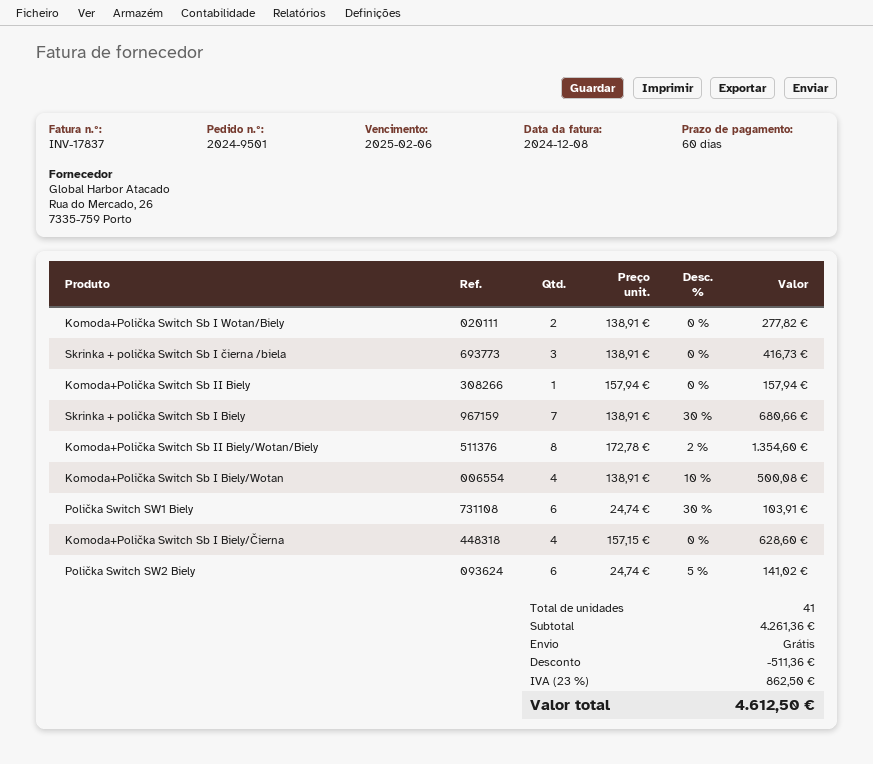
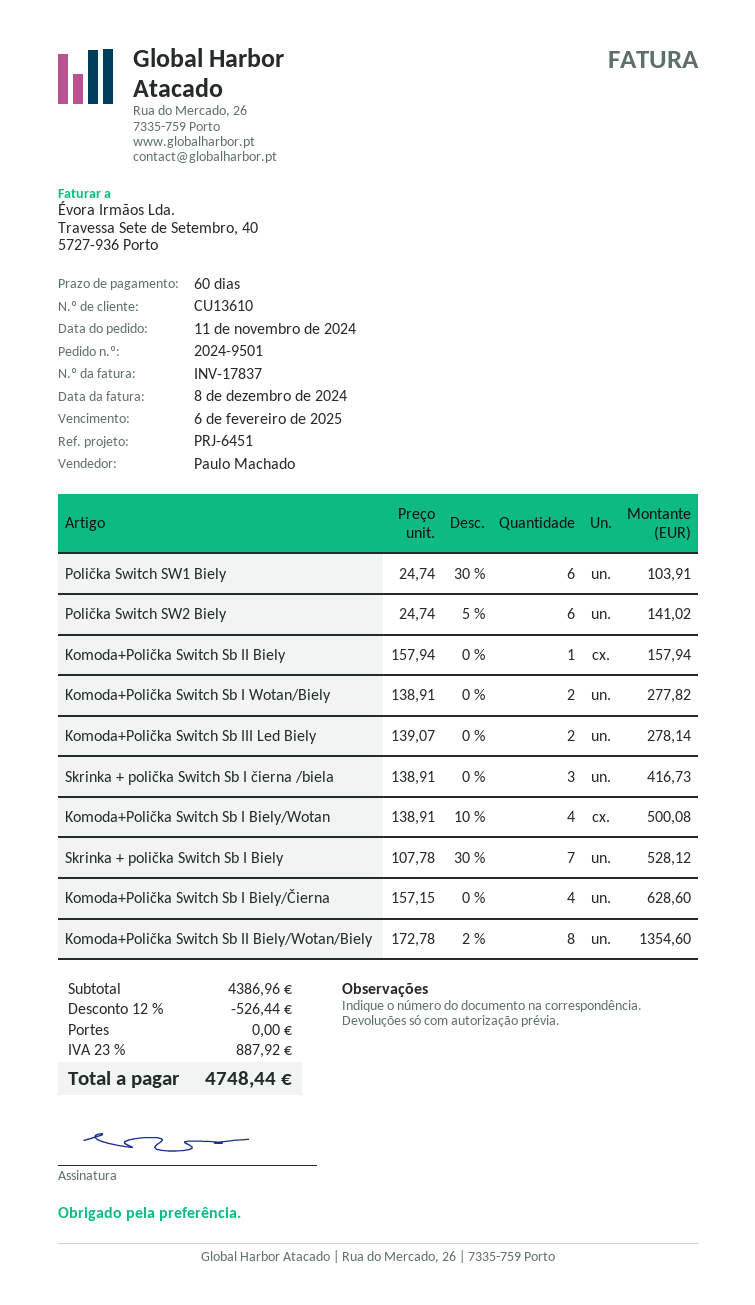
Skrinka + polička Switch Sb I Biely: 7 x 138.91 - 30% = 680.66 -> 7 x 107.78 - 30% = 528.12
Komoda+Polička Switch Sb III Led Biely: none -> 2 x 139.07 = 278.14
subtotal: 4261.36 -> 4386.96
discount: 511.36 -> 526.44
tax: 23% = 862.50 -> 23% = 887.92
total: 4612.50 -> 4748.44

